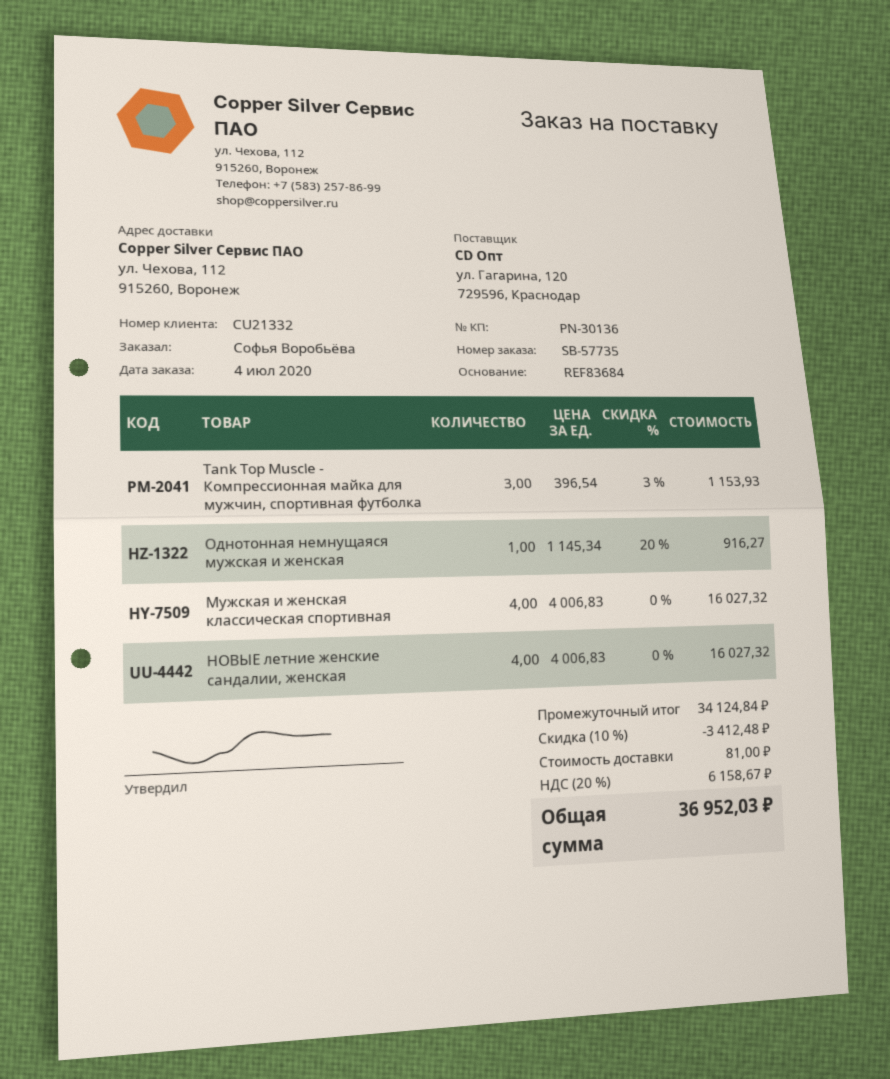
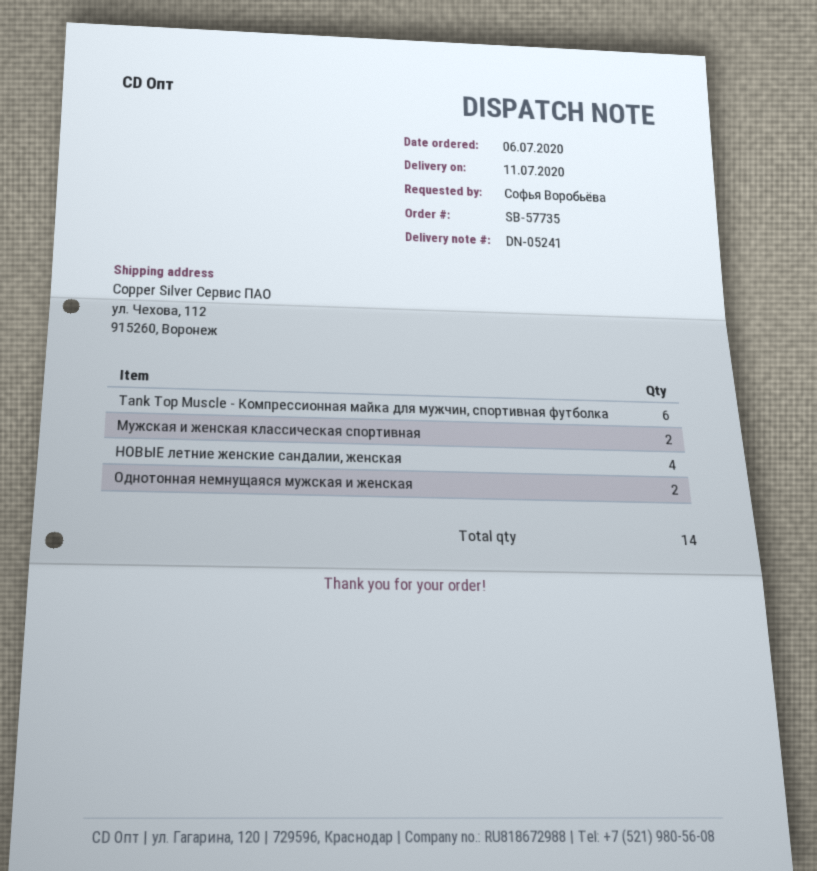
order date: 2020-07-04 -> 2020-07-06
Tank Top Muscle - Компрессионная майка для мужчин, спортивная футболка: 3 -> 6
Однотонная немнущаяся мужская и женская: 1 -> 2
Мужская и женская классическая спортивная: 4 -> 2

